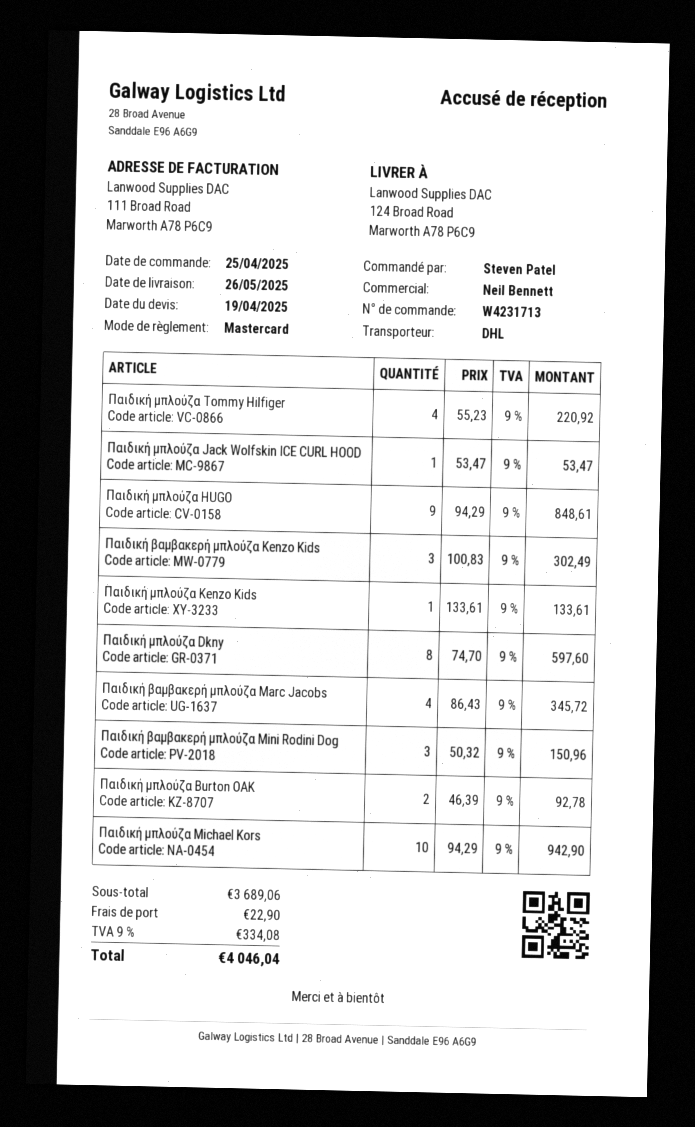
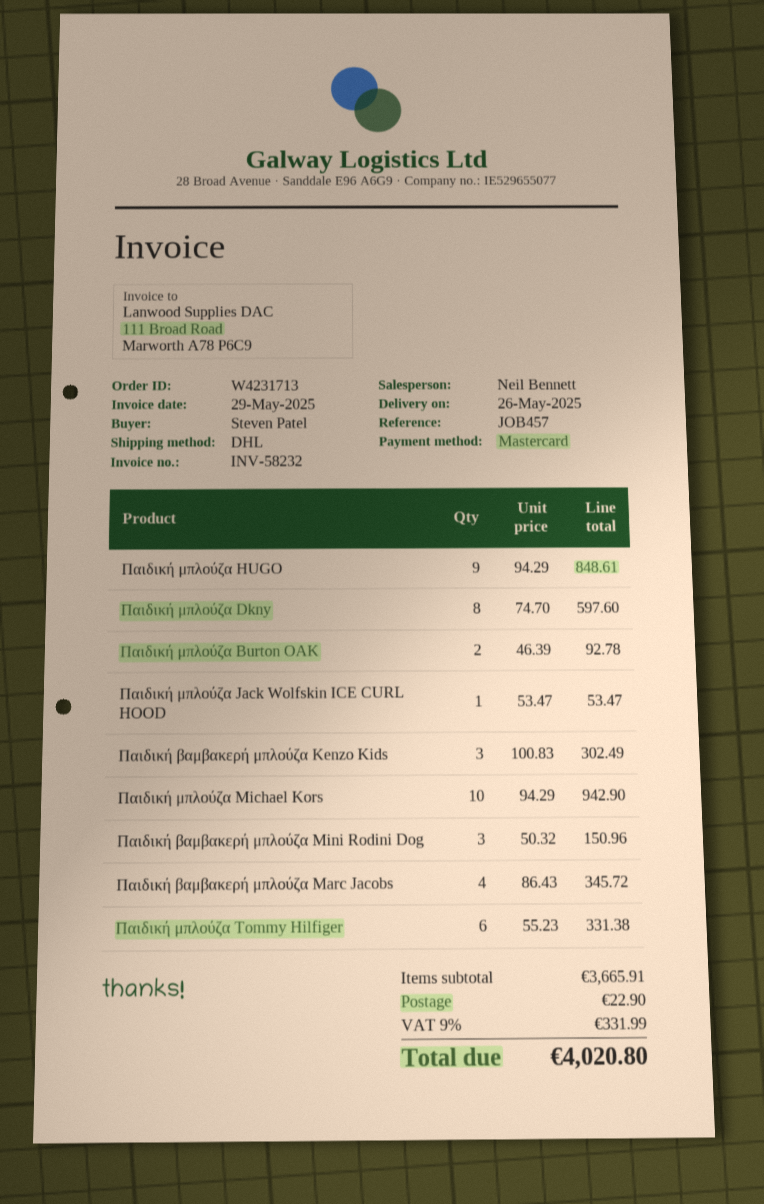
Παιδική μπλούζα Tommy Hilfiger: 4 x 55.23 = 220.92 -> 6 x 55.23 = 331.38
Παιδική μπλούζα Kenzo Kids: 1 x 133.61 = 133.61 -> none
subtotal: 3689.06 -> 3665.91
tax: 9% = 334.08 -> 9% = 331.99
total: 4046.04 -> 4020.80

